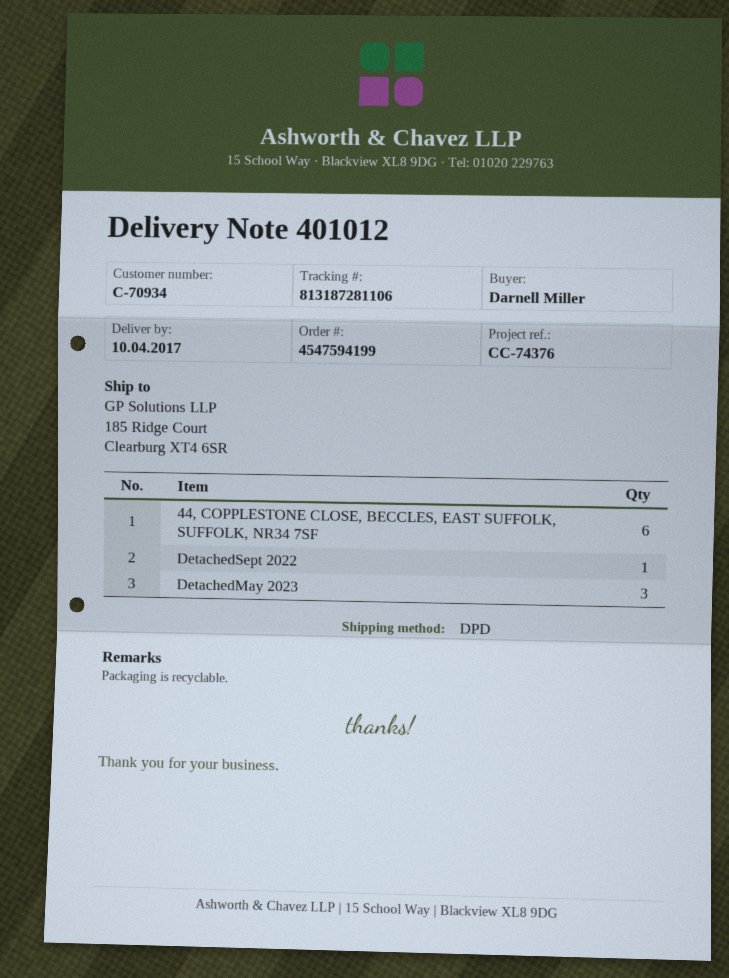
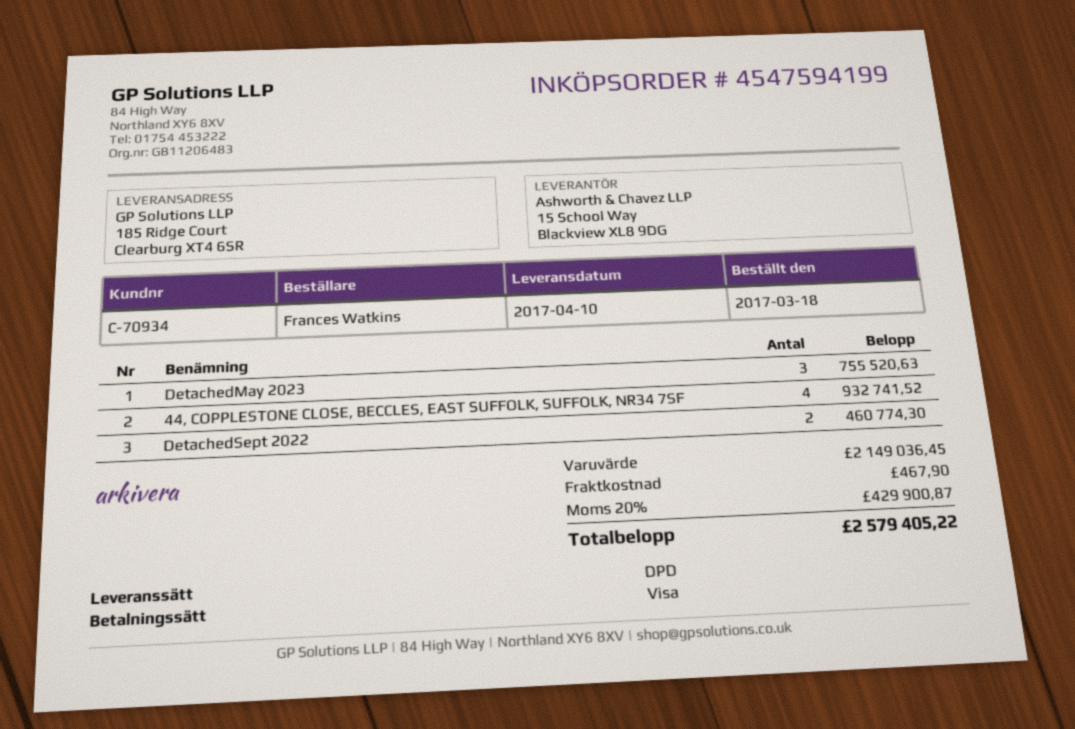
ordered by: Darnell Miller -> Frances Watkins
44, COPPLESTONE CLOSE, BECCLES, EAST SUFFOLK, SUFFOLK, NR34 7SF: 6 -> 4
DetachedSept 2022: 1 -> 2

